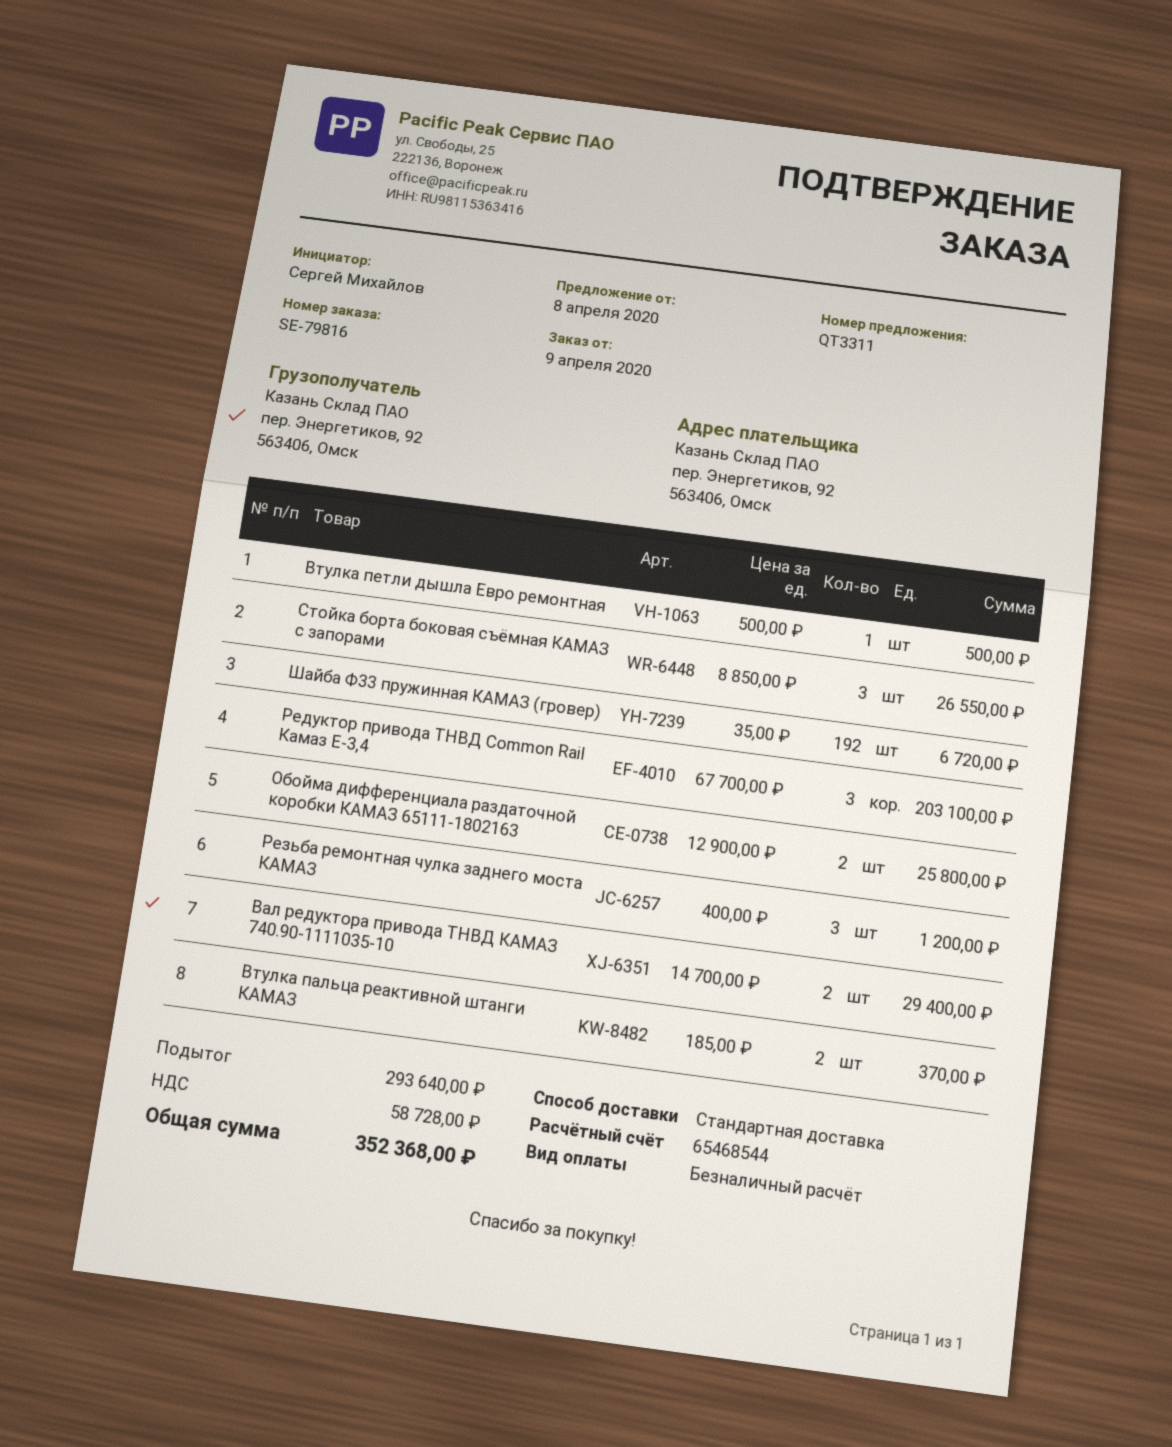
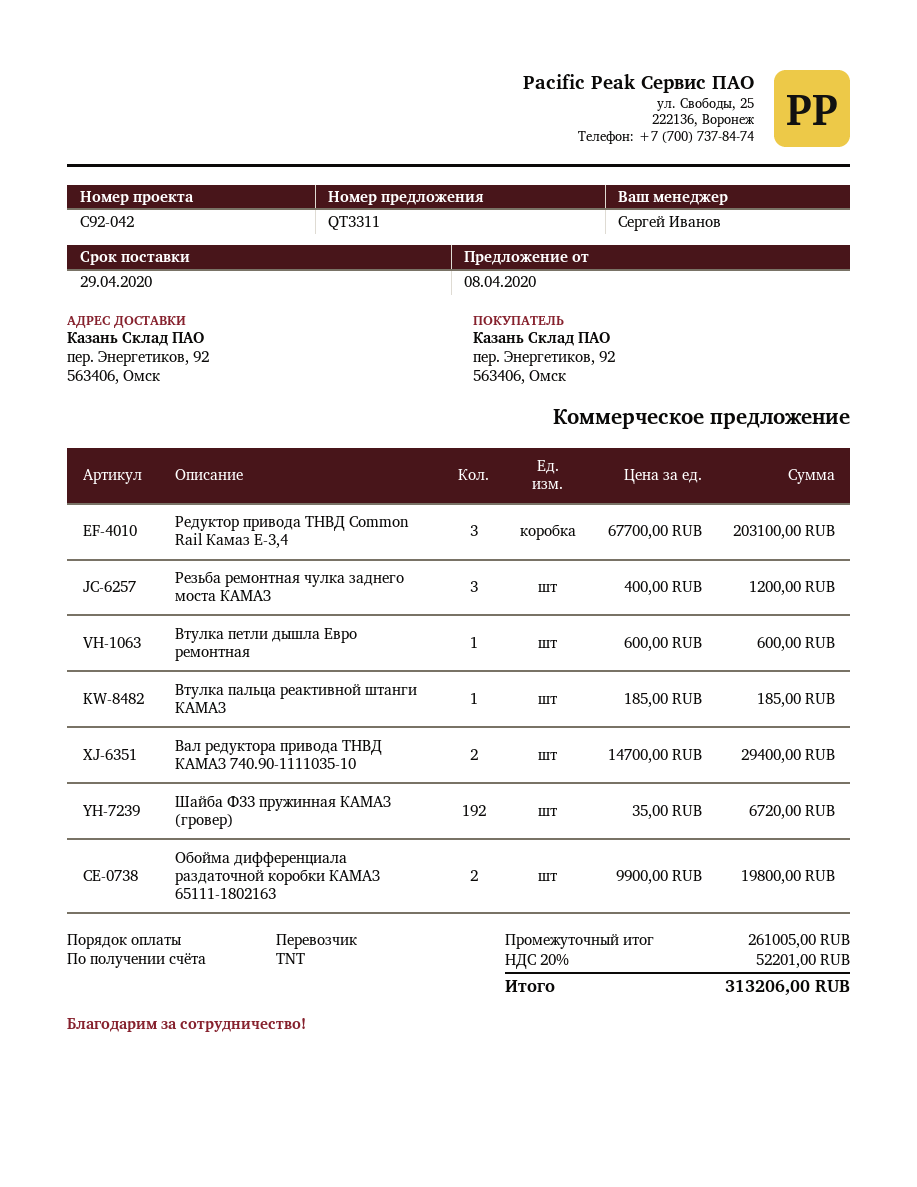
shipping method: standard -> TNT
Втулка петли дышла Евро ремонтная: 1 x 500.00 = 500.00 -> 1 x 600.00 = 600.00
Стойка борта боковая съёмная КАМАЗ с запорами: 3 x 8850.00 = 26550.00 -> none
Обойма дифференциала раздаточной коробки КАМАЗ 65111-1802163: 2 x 12900.00 = 25800.00 -> 2 x 9900.00 = 19800.00
Втулка пальца реактивной штанги КАМАЗ: 2 x 185.00 = 370.00 -> 1 x 185.00 = 185.00
subtotal: 293640.00 -> 261005.00
tax: 58728.00 -> 52201.00
total: 352368.00 -> 313206.00

